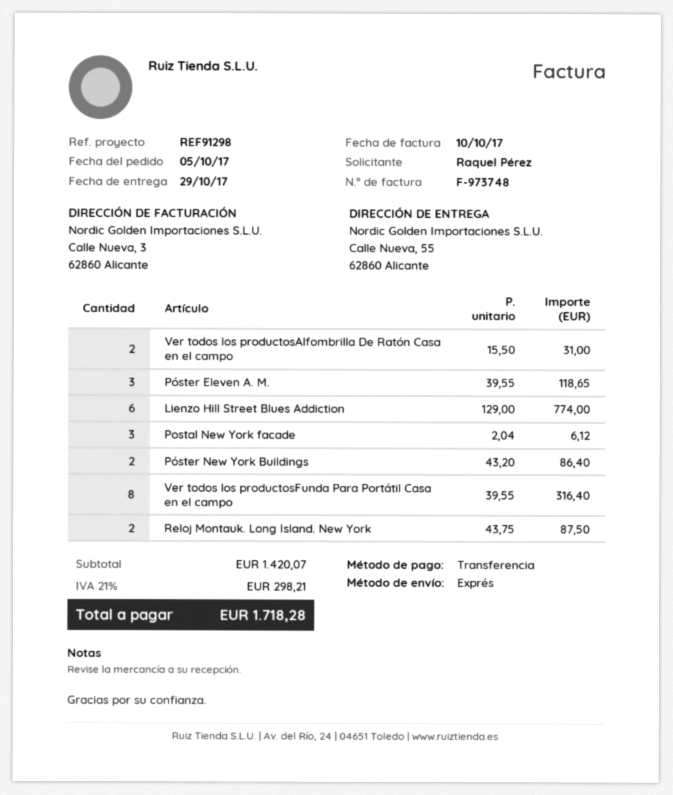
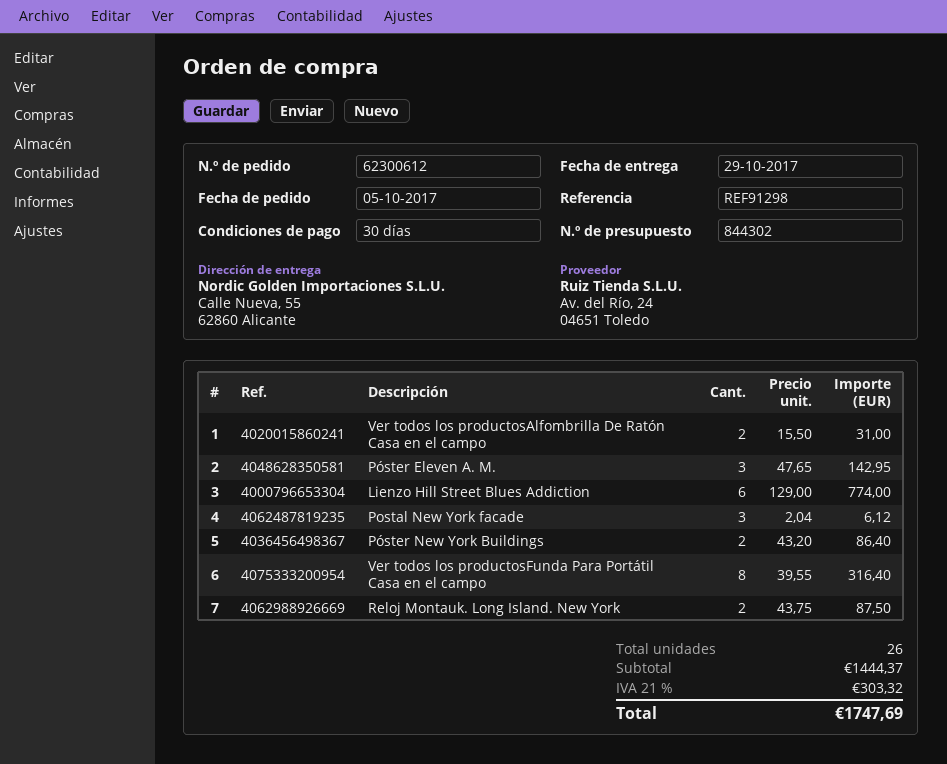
Póster Eleven A. M.: 3 x 39.55 = 118.65 -> 3 x 47.65 = 142.95
subtotal: 1420.07 -> 1444.37
tax: 21% = 298.21 -> 21% = 303.32
total: 1718.28 -> 1747.69

